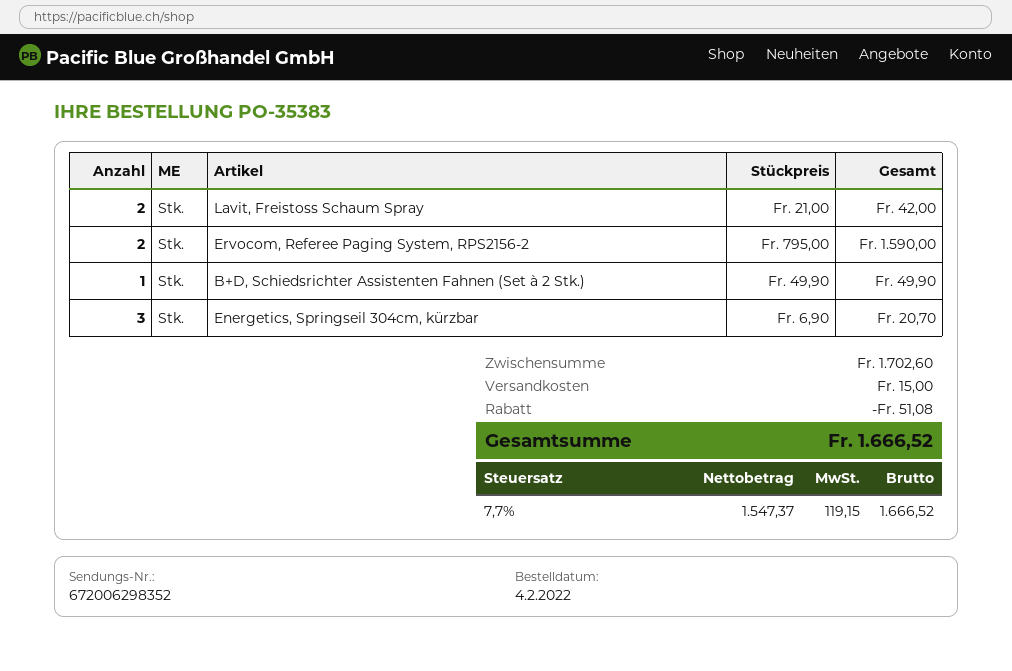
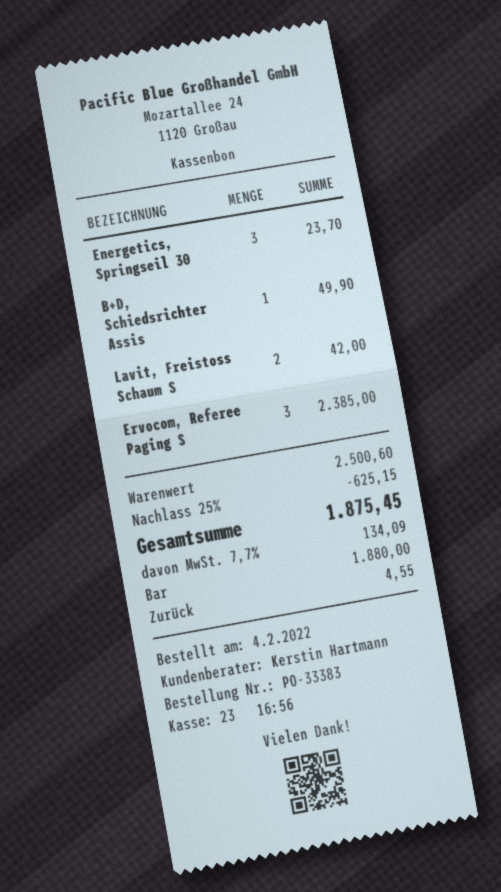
order number: PO-35383 -> PO-33383
Ervocom, Referee Paging System, RPS2156-2: 2 for 1590.00 -> 3 for 2385.00
Energetics, Springseil 304cm, kürzbar: 3 for 20.70 -> 3 for 23.70
subtotal: 1702.60 -> 2500.60
discount: 51.08 -> 625.15
shipping: 15.00 -> none
tax: 7.7% = 119.15 -> 7.7% = 134.09
total: 1666.52 -> 1875.45

